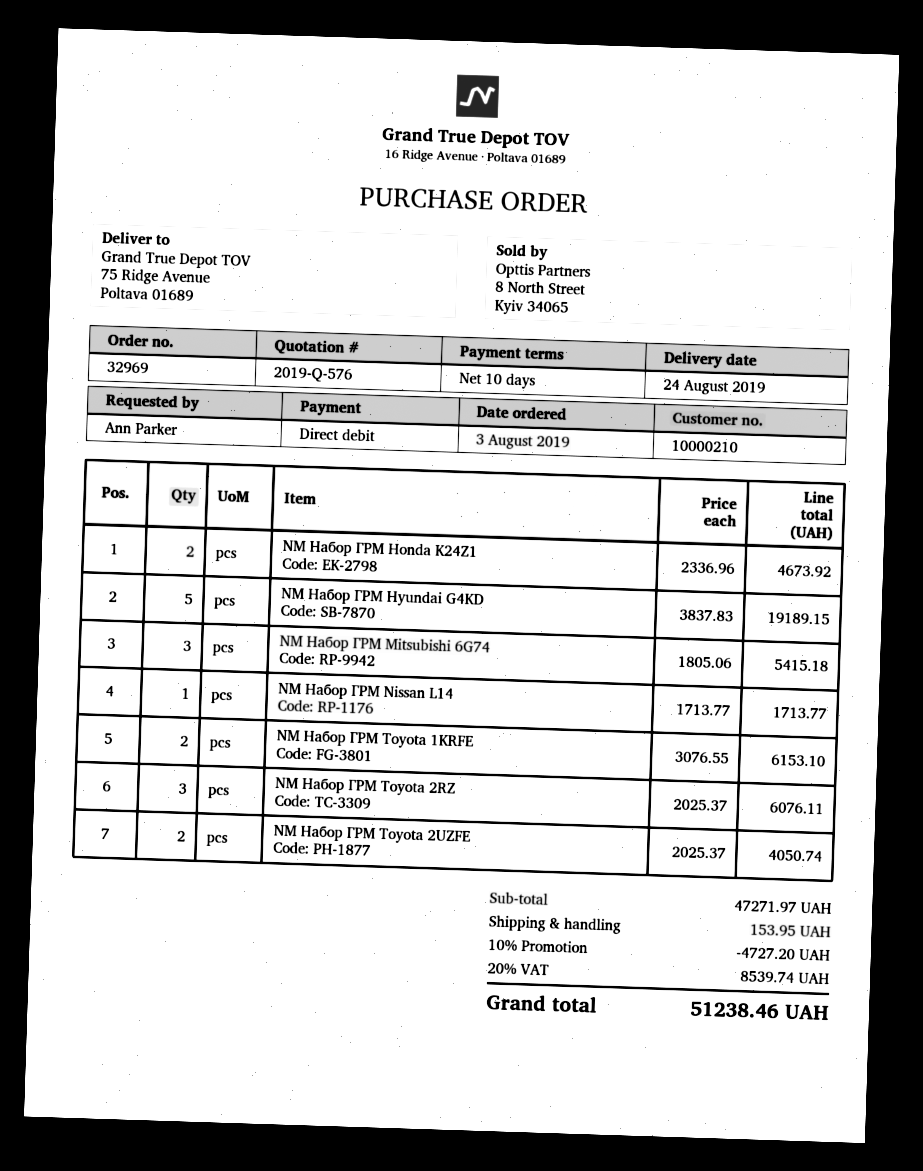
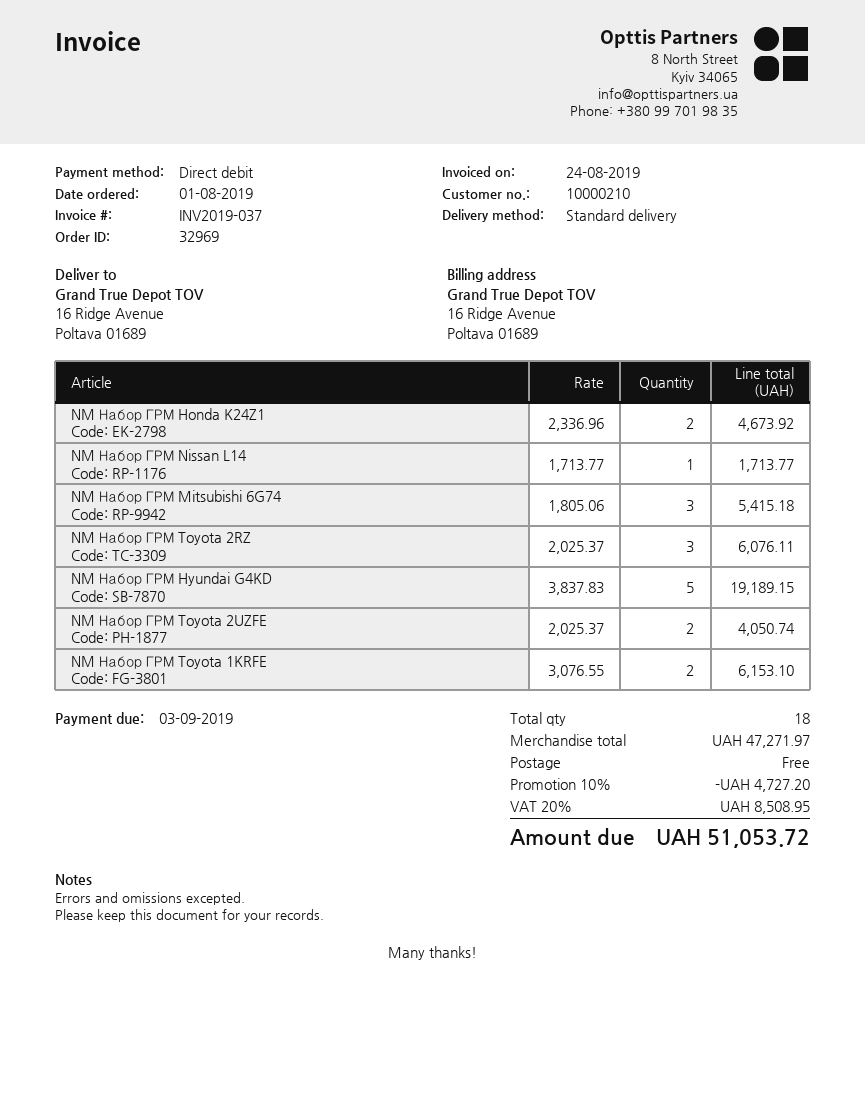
order date: 2019-08-03 -> 2019-08-01
ship to: 75 Ridge Avenue, Poltava 01689 -> 16 Ridge Avenue, Poltava 01689
shipping: 153.95 -> 0.00
tax: 20% = 8539.74 -> 20% = 8508.95
total: 51238.46 -> 51053.72

